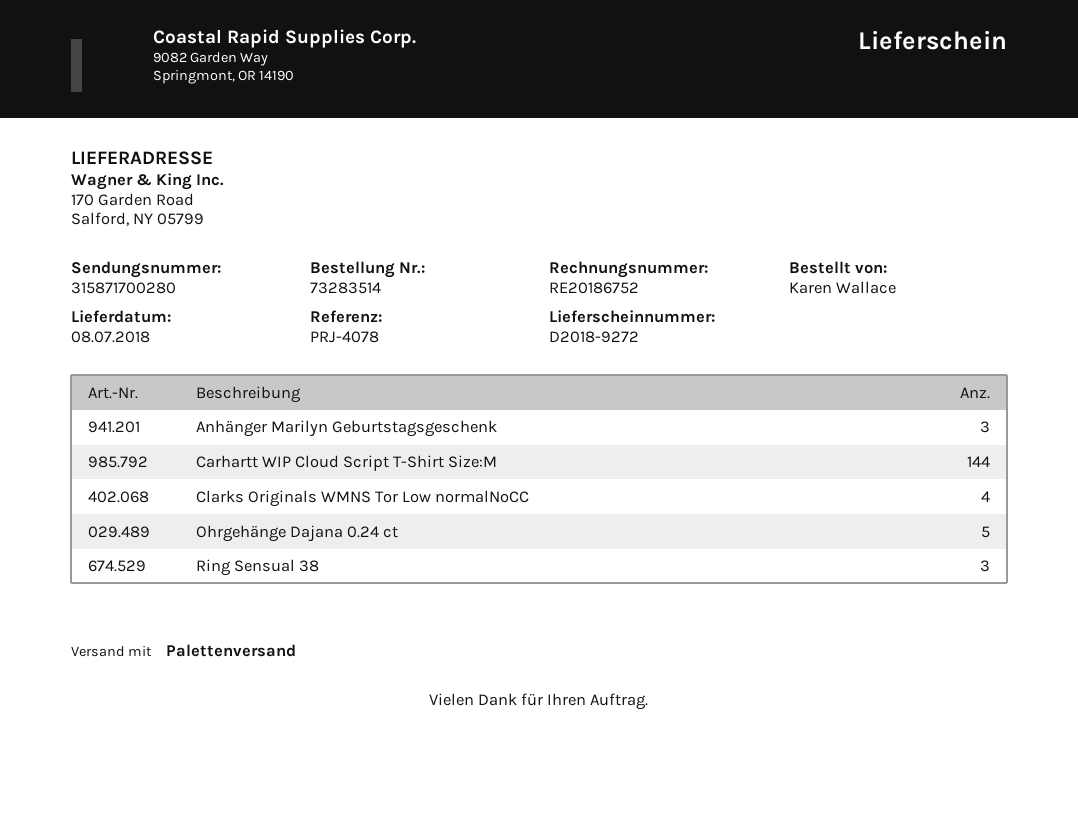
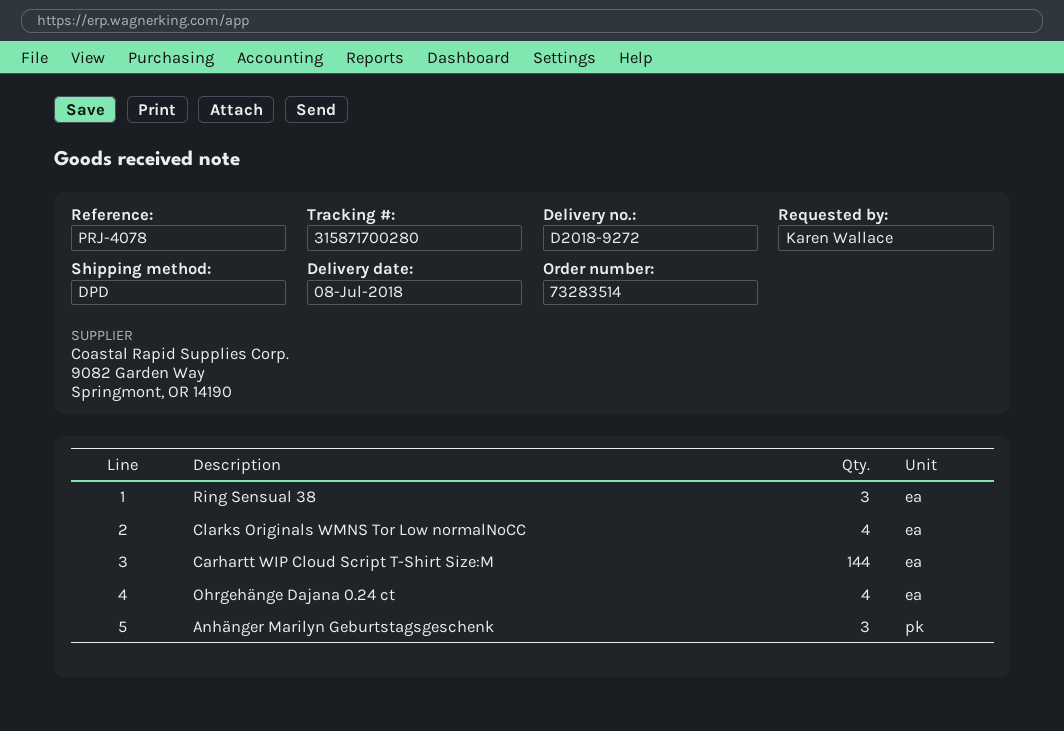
shipping method: pallet freight -> DPD
Ohrgehänge Dajana 0.24 ct: 5 -> 4

